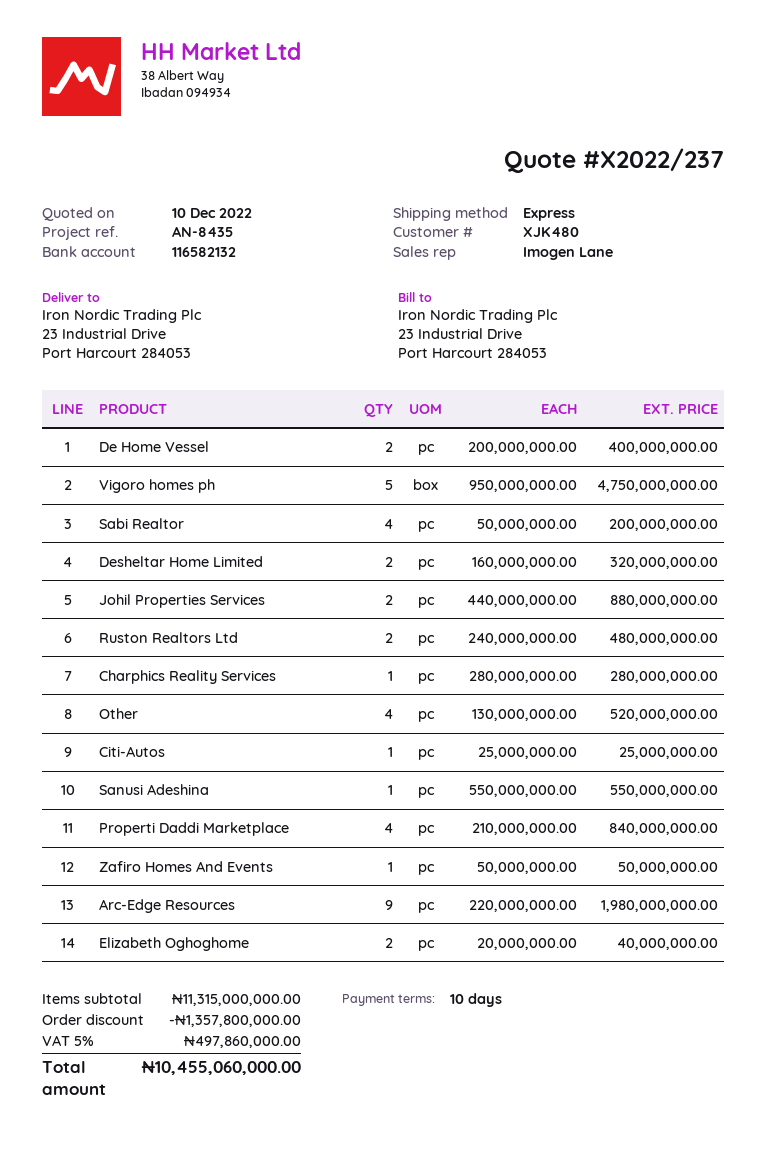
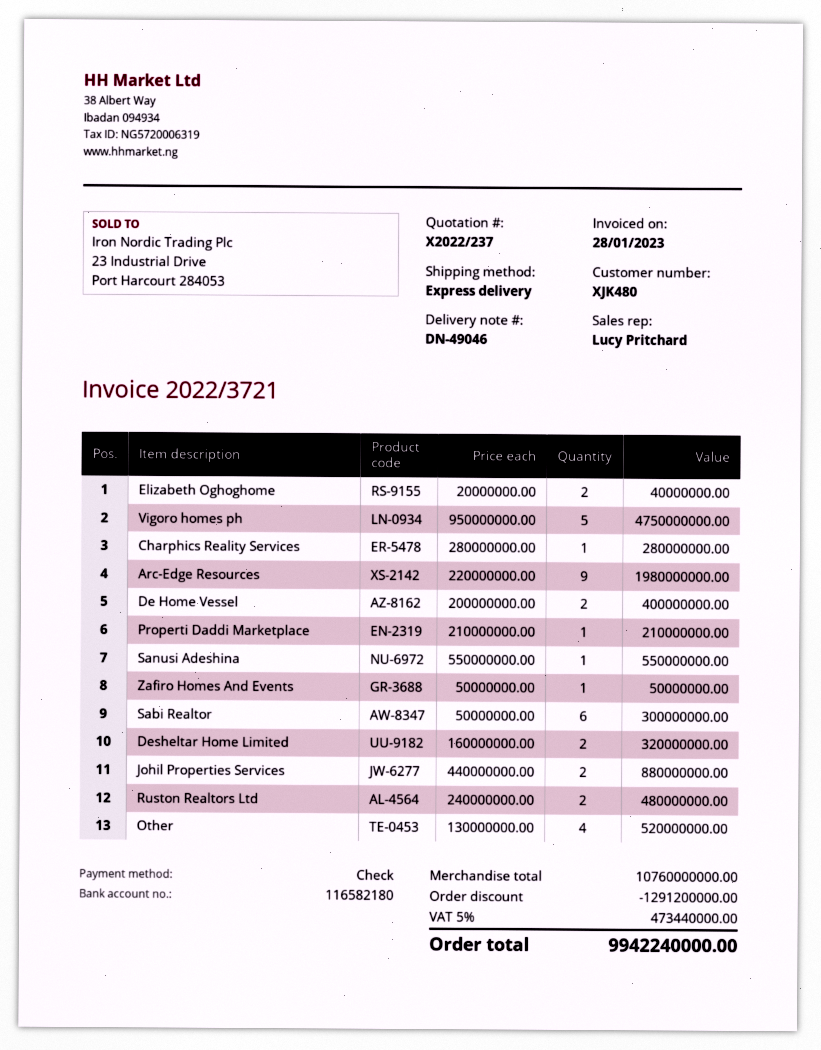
sales rep: Imogen Lane -> Lucy Pritchard
bank account: 116582132 -> 116582180
Sabi Realtor: 4 x 50000000.00 = 200000000.00 -> 6 x 50000000.00 = 300000000.00
Citi-Autos: 1 x 25000000.00 = 25000000.00 -> none
Properti Daddi Marketplace: 4 x 210000000.00 = 840000000.00 -> 1 x 210000000.00 = 210000000.00
subtotal: 11315000000.00 -> 10760000000.00
discount: 1357800000.00 -> 1291200000.00
tax: 5% = 497860000.00 -> 5% = 473440000.00
total: 10455060000.00 -> 9942240000.00

